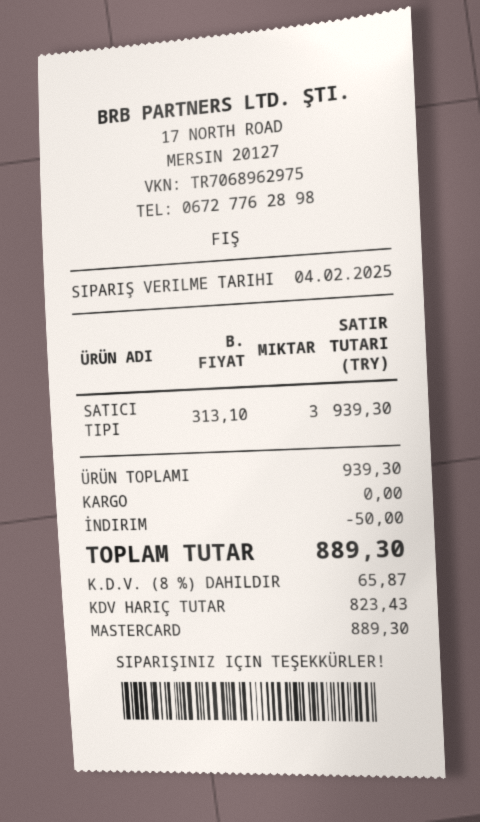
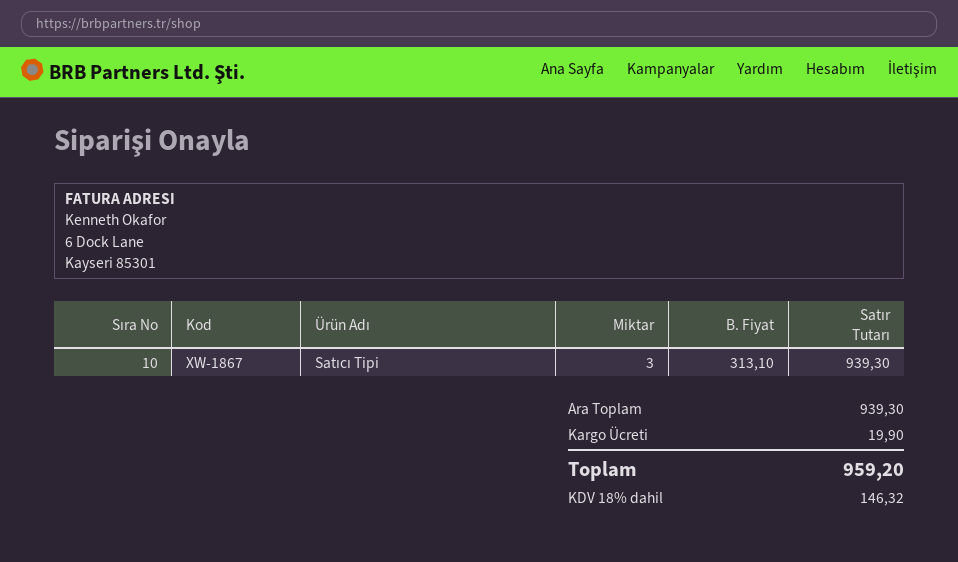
discount: 50.00 -> none
shipping: 0.00 -> 19.90
tax: 8% = 65.87 -> 18% = 146.32
total: 889.30 -> 959.20

